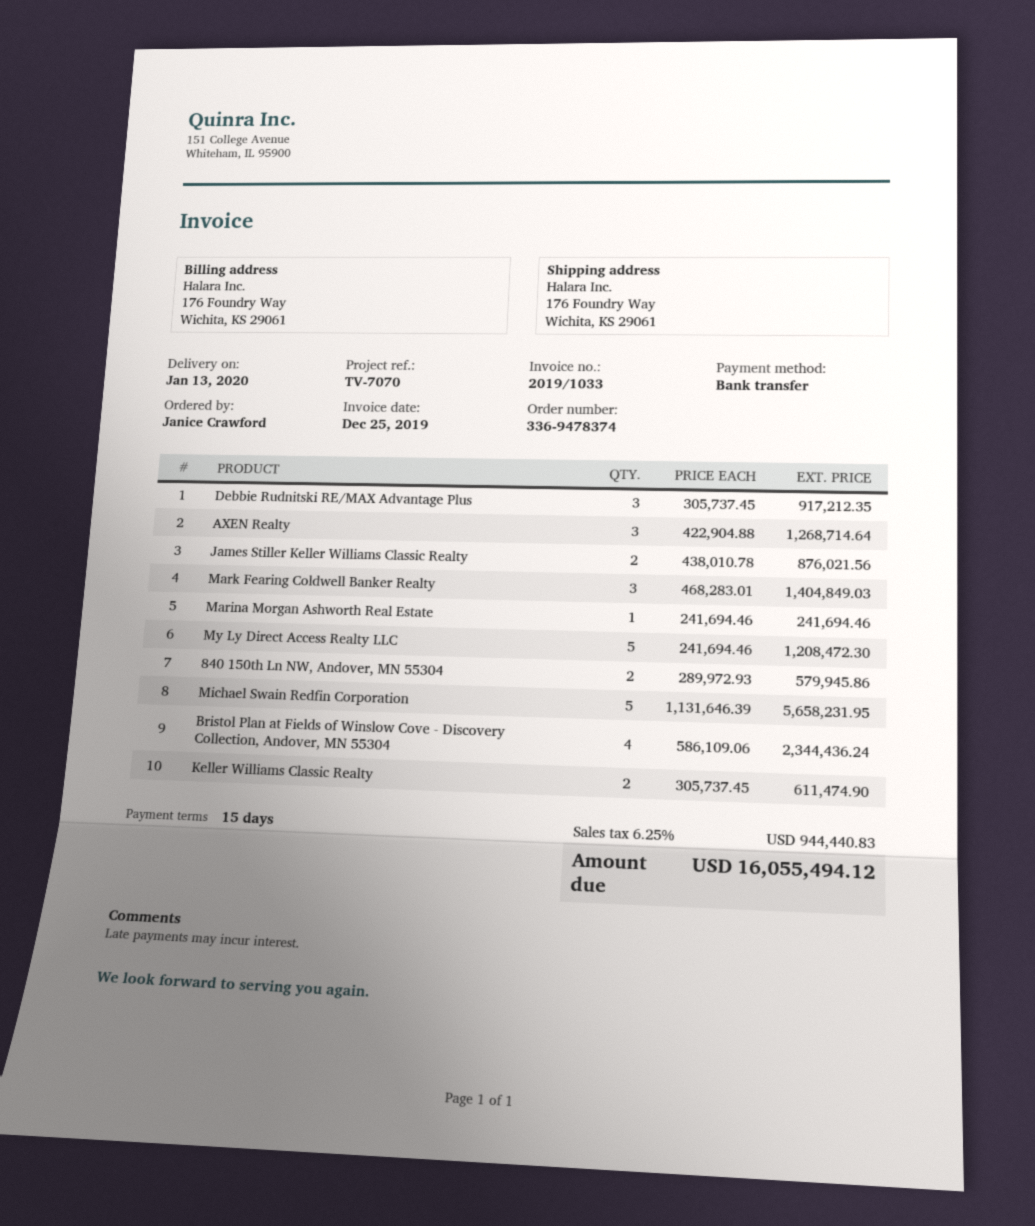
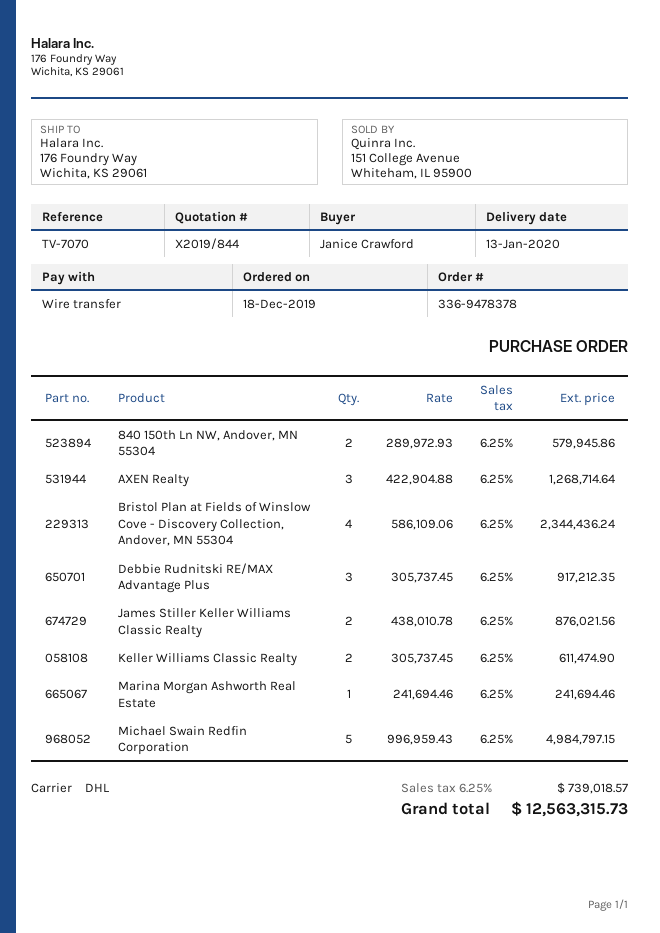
order number: 336-9478374 -> 336-9478378
Mark Fearing Coldwell Banker Realty: 3 x 468283.01 = 1404849.03 -> none
My Ly Direct Access Realty LLC: 5 x 241694.46 = 1208472.30 -> none
Michael Swain Redfin Corporation: 5 x 1131646.39 = 5658231.95 -> 5 x 996959.43 = 4984797.15
tax: 6.25% = 944440.83 -> 6.25% = 739018.57
total: 16055494.12 -> 12563315.73

